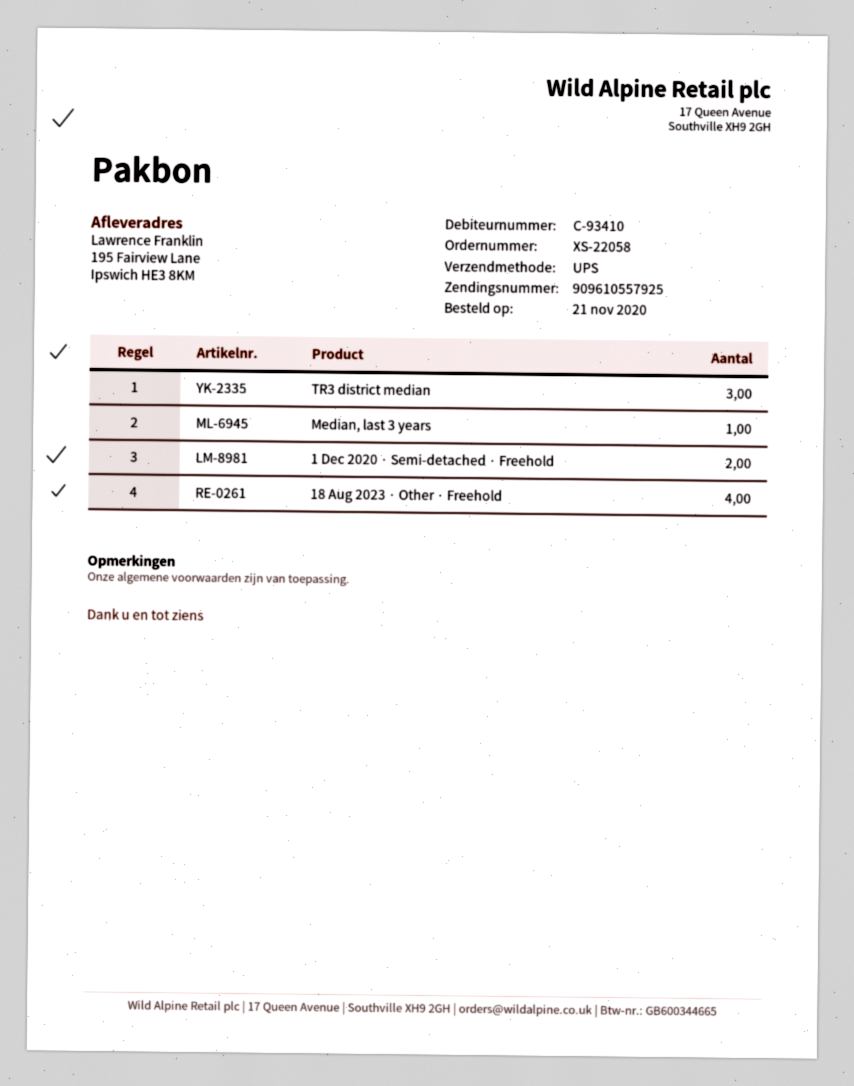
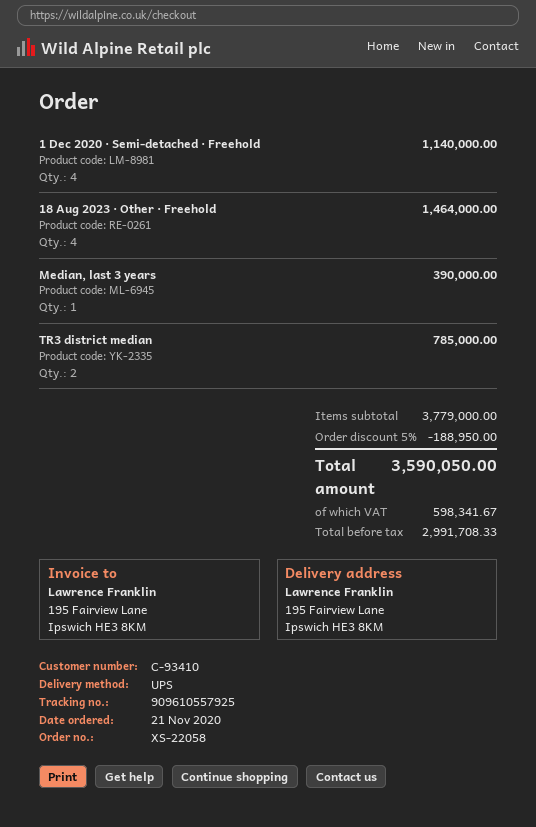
TR3 district median: 3 -> 2
1 Dec 2020 · Semi-detached · Freehold: 2 -> 4

